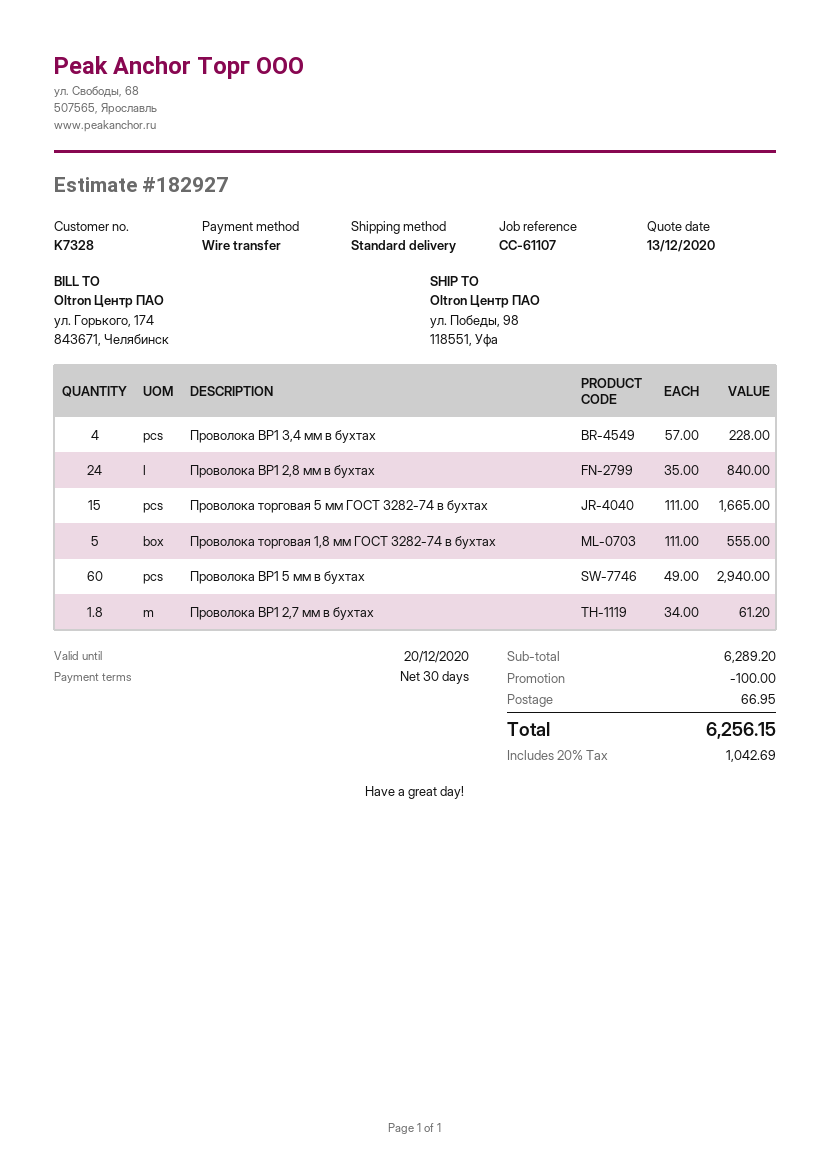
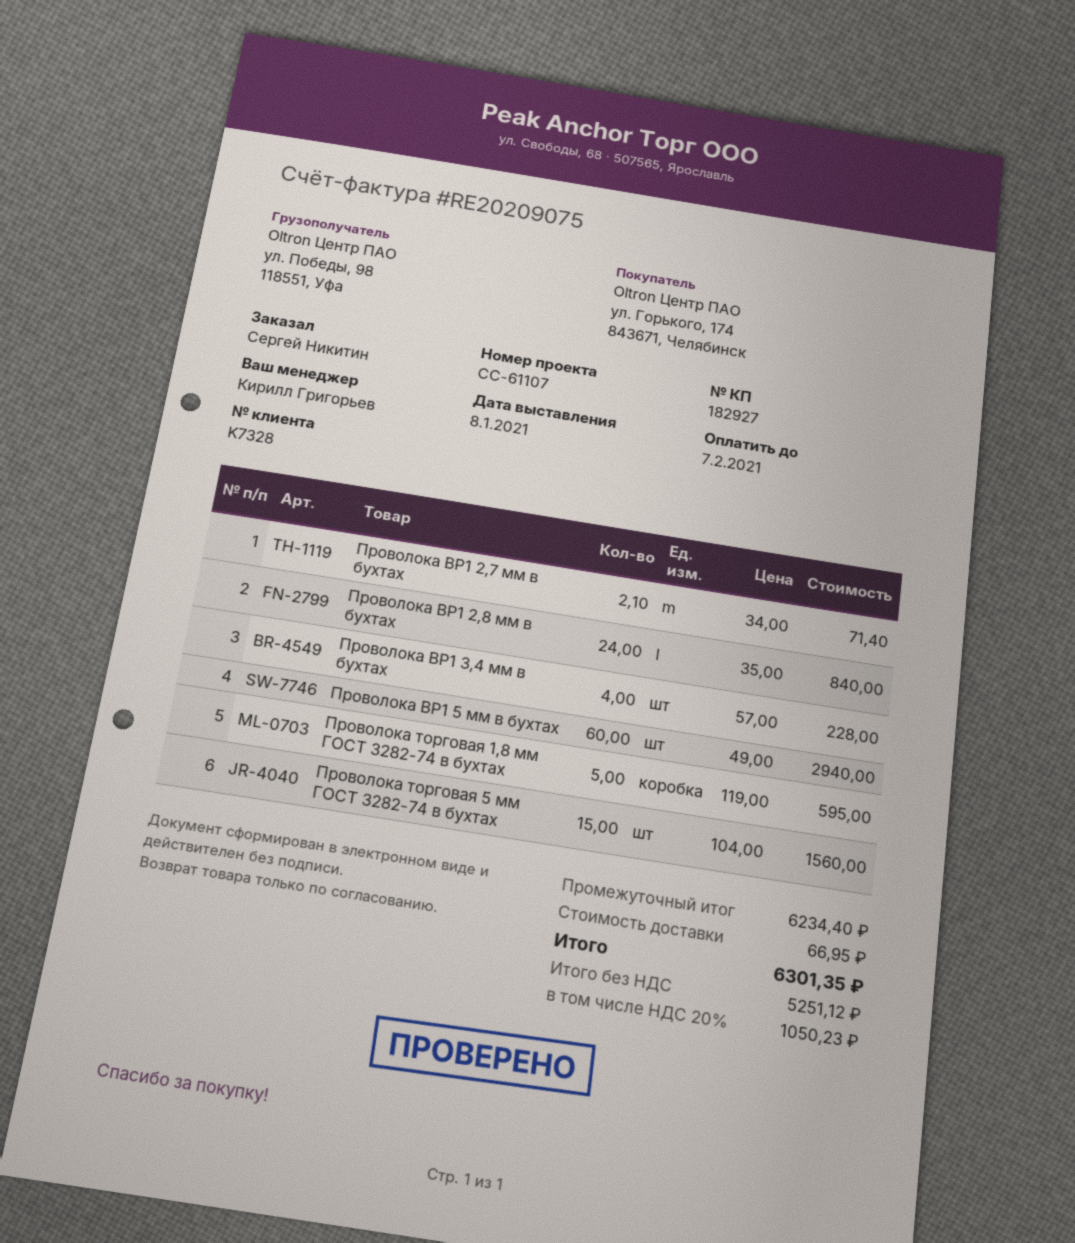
Проволока торговая 5 мм ГОСТ 3282-74 в бухтах: 15 x 111.00 = 1665.00 -> 15 x 104.00 = 1560.00
Проволока торговая 1,8 мм ГОСТ 3282-74 в бухтах: 5 x 111.00 = 555.00 -> 5 x 119.00 = 595.00
Проволока ВР1 2,7 мм в бухтах: 1.8 x 34.00 = 61.20 -> 2.1 x 34.00 = 71.40
subtotal: 6289.20 -> 6234.40
discount: 100.00 -> none
tax: 20% = 1042.69 -> 20% = 1050.23
total: 6256.15 -> 6301.35

